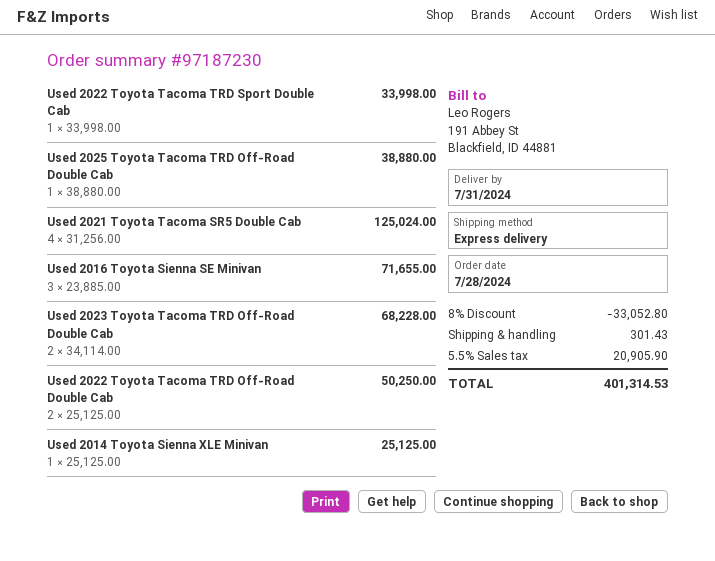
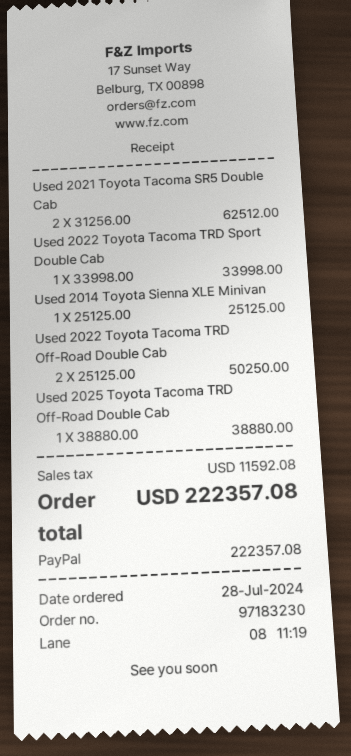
order number: 97187230 -> 97183230
Used 2021 Toyota Tacoma SR5 Double Cab: 4 x 31256.00 = 125024.00 -> 2 x 31256.00 = 62512.00
Used 2016 Toyota Sienna SE Minivan: 3 x 23885.00 = 71655.00 -> none
Used 2023 Toyota Tacoma TRD Off-Road Double Cab: 2 x 34114.00 = 68228.00 -> none
discount: 8% = 33052.80 -> none
shipping: 301.43 -> none
tax: 20905.90 -> 11592.08
total: 401314.53 -> 222357.08

